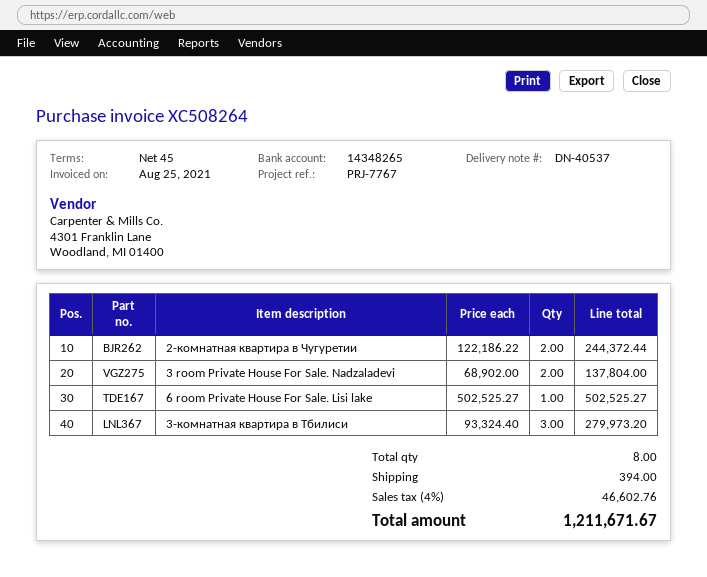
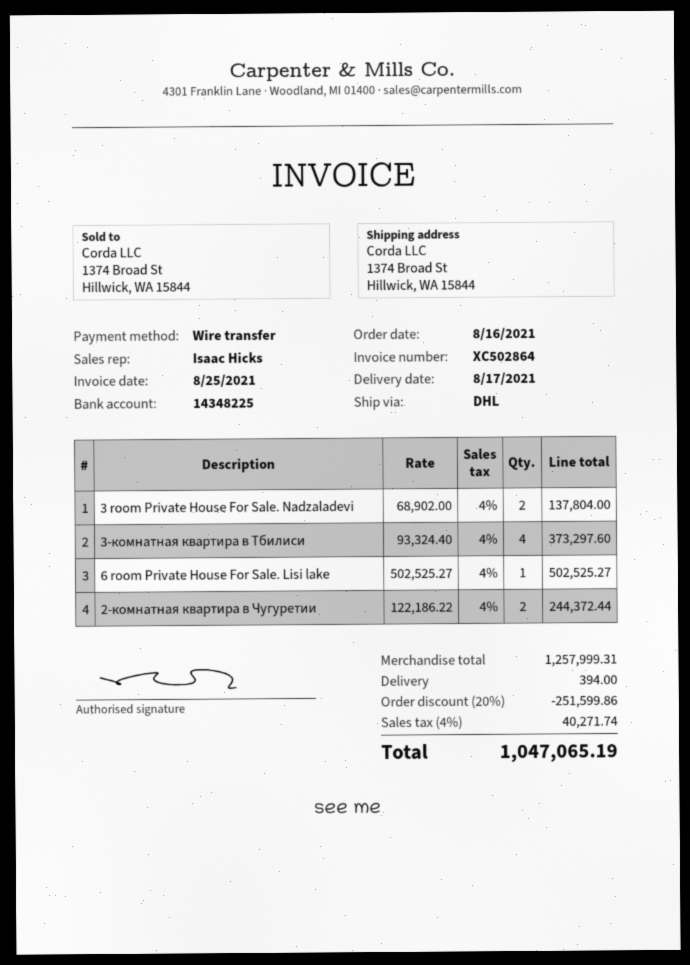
invoice number: XC508264 -> XC502864
bank account: 14348265 -> 14348225
3-комнатная квартира в Тбилиси: 3 x 93324.40 = 279973.20 -> 4 x 93324.40 = 373297.60
discount: none -> 20% = 251599.86
tax: 4% = 46602.76 -> 4% = 40271.74
total: 1211671.67 -> 1047065.19

